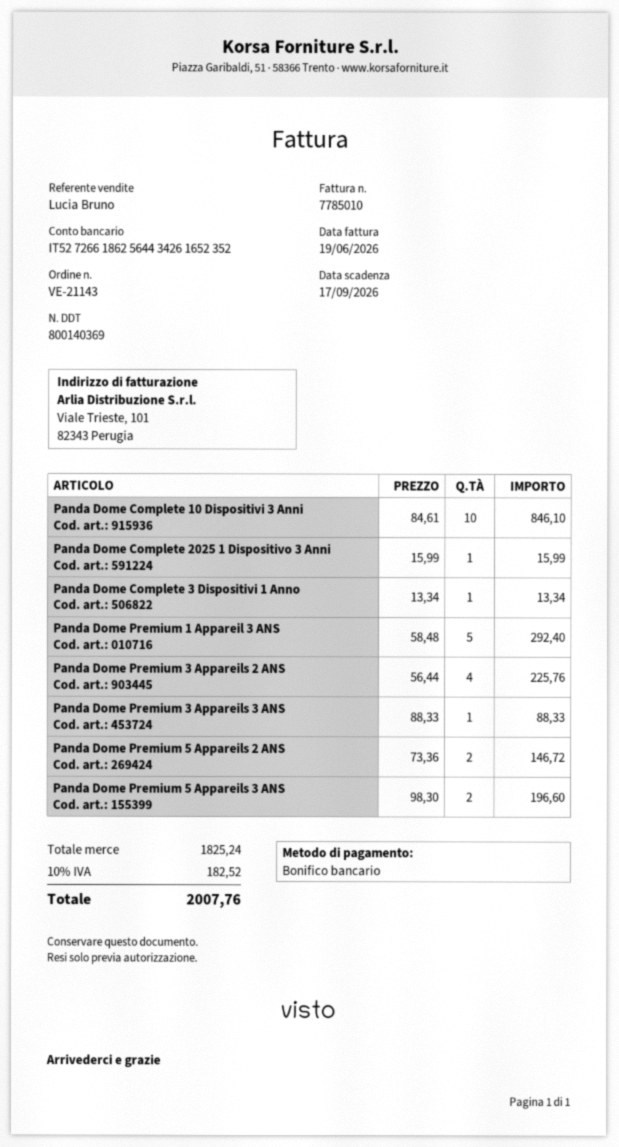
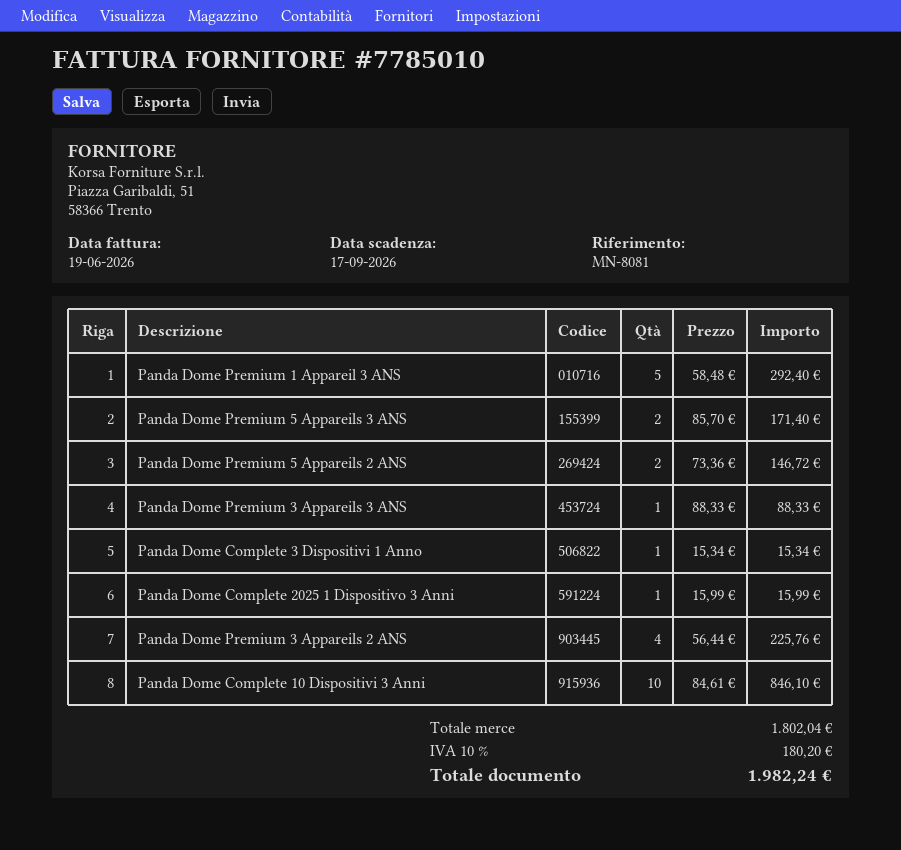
Panda Dome Complete 3 Dispositivi 1 Anno: 1 x 13.34 = 13.34 -> 1 x 15.34 = 15.34
Panda Dome Premium 5 Appareils 3 ANS: 2 x 98.30 = 196.60 -> 2 x 85.70 = 171.40
subtotal: 1825.24 -> 1802.04
tax: 10% = 182.52 -> 10% = 180.20
total: 2007.76 -> 1982.24

